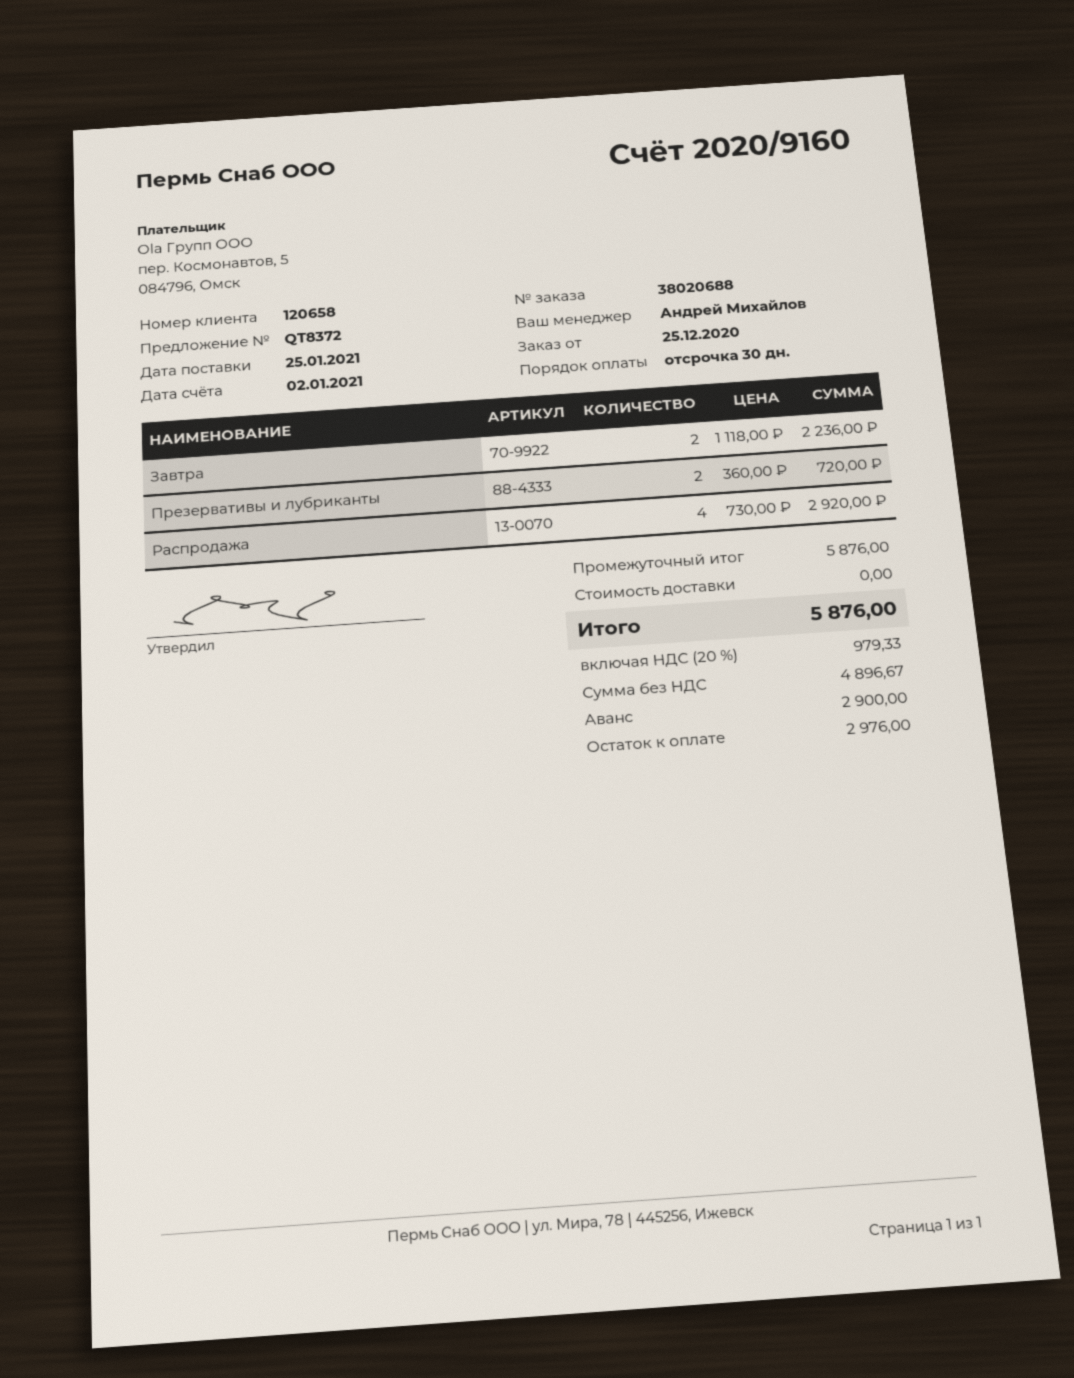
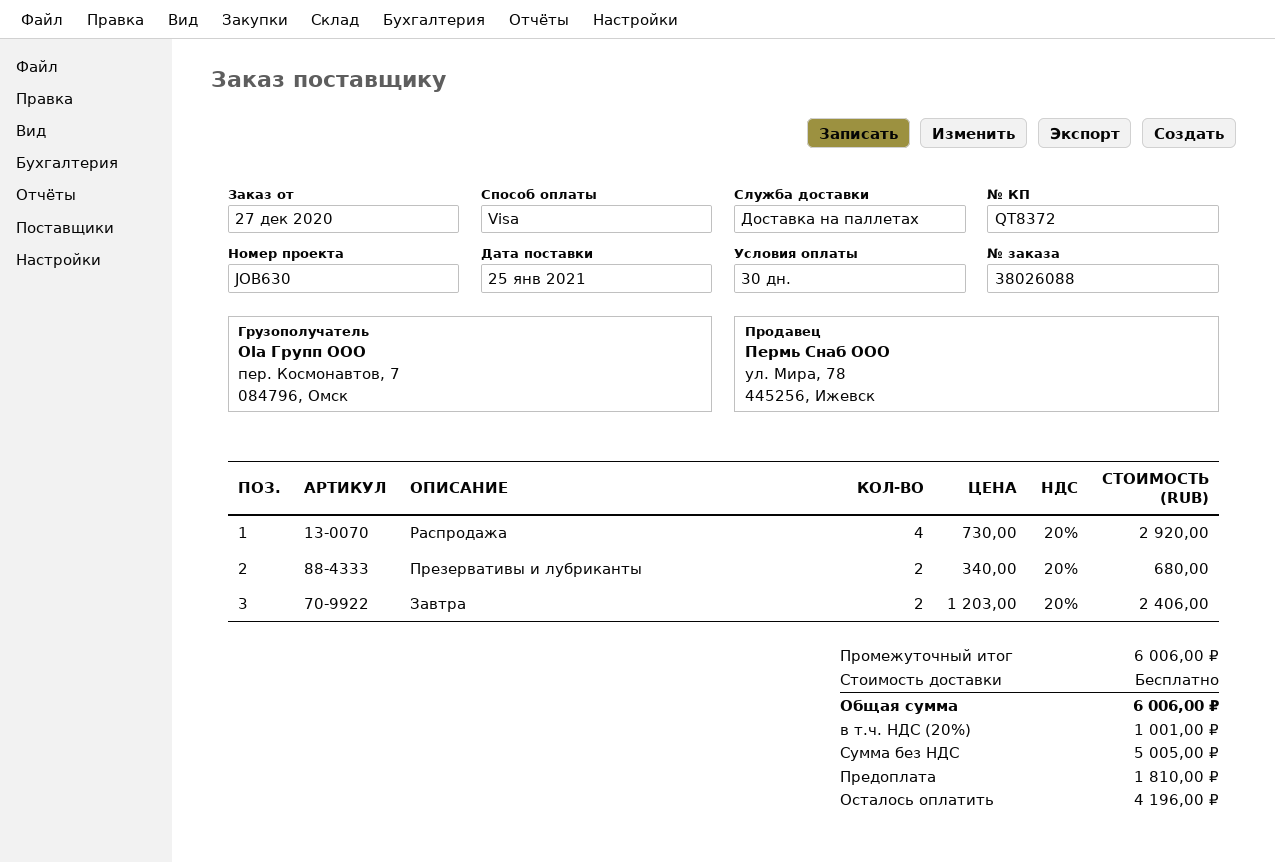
order number: 38020688 -> 38026088
order date: 2020-12-25 -> 2020-12-27
Завтра: 2 x 1118.00 = 2236.00 -> 2 x 1203.00 = 2406.00
Презервативы и лубриканты: 2 x 360.00 = 720.00 -> 2 x 340.00 = 680.00
subtotal: 5876.00 -> 6006.00
net: 4896.67 -> 5005.00
tax: 20% = 979.33 -> 20% = 1001.00
total: 5876.00 -> 6006.00
deposit: 2900.00 -> 1810.00
balance: 2976.00 -> 4196.00

